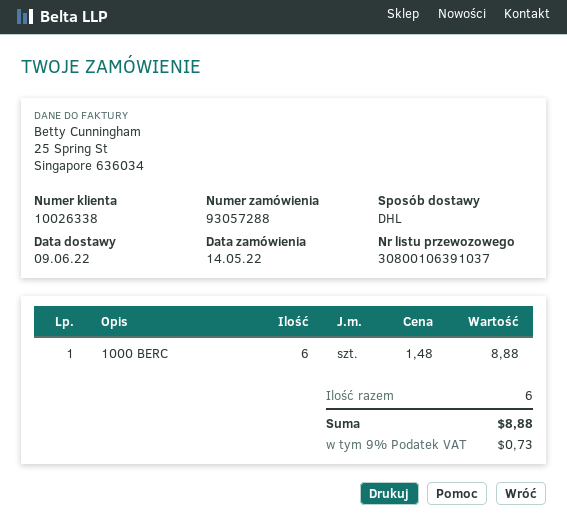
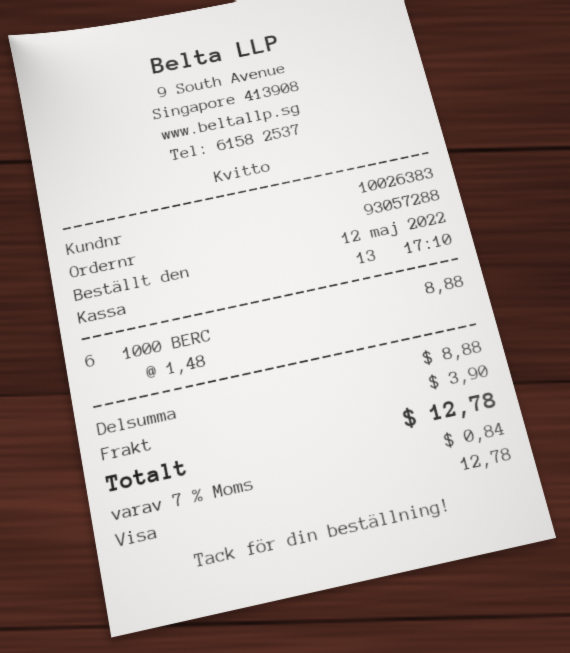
order date: 2022-05-14 -> 2022-05-12
customer number: 10026338 -> 10026383
shipping: none -> 3.90
tax: 9% = 0.73 -> 7% = 0.84
total: 8.88 -> 12.78

